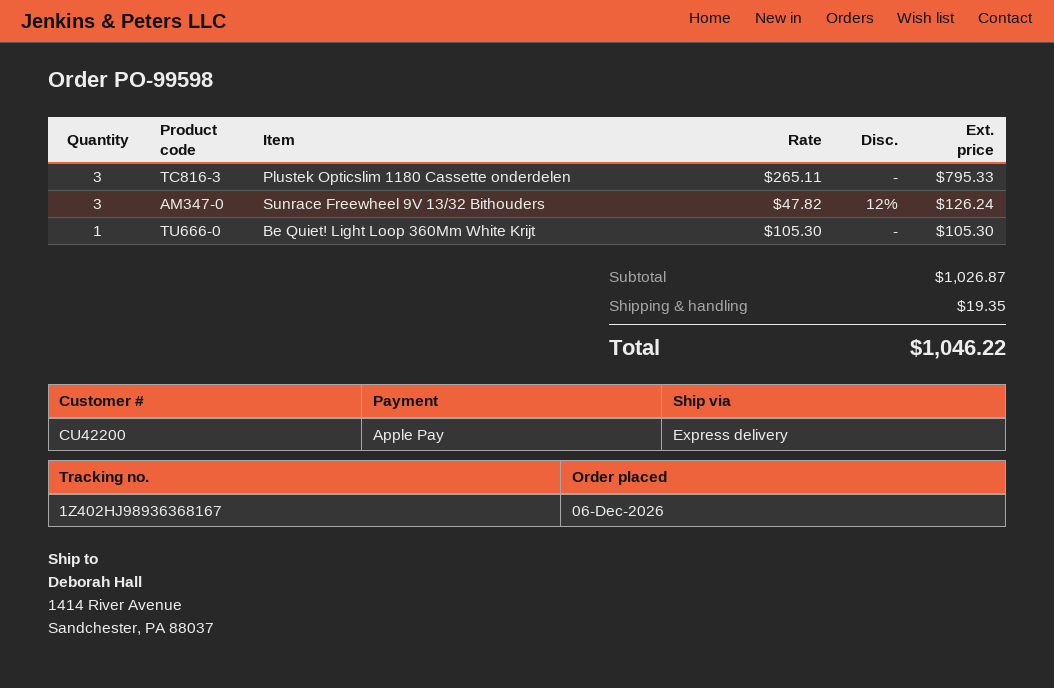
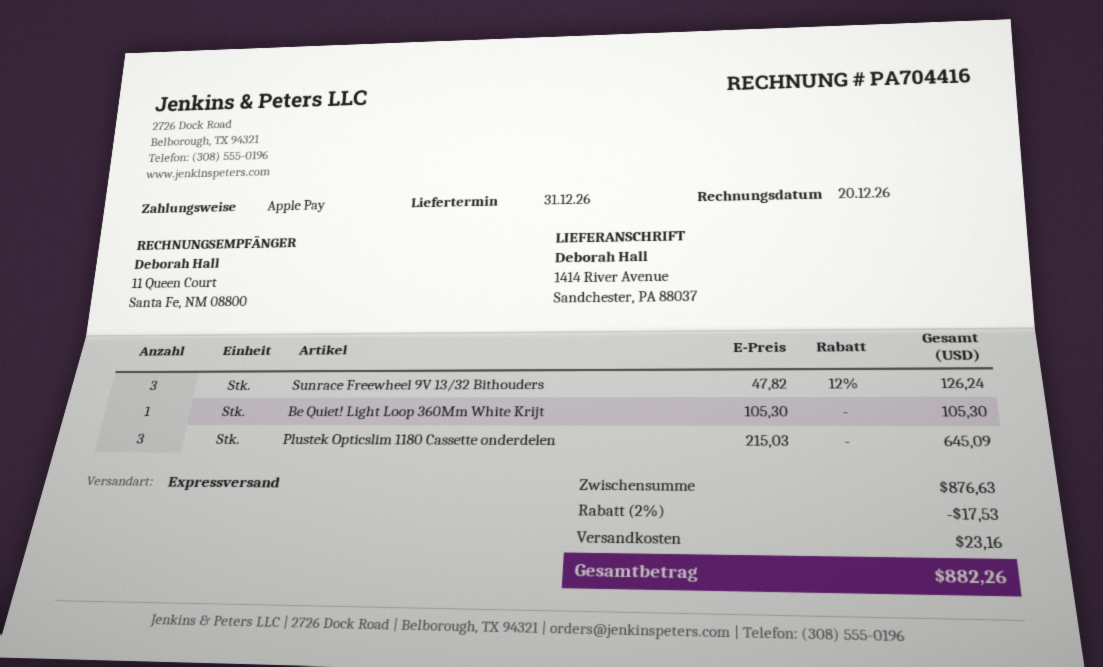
Plustek Opticslim 1180 Cassette onderdelen: 3 x 265.11 = 795.33 -> 3 x 215.03 = 645.09
subtotal: 1026.87 -> 876.63
discount: none -> 2% = 17.53
shipping: 19.35 -> 23.16
total: 1046.22 -> 882.26

